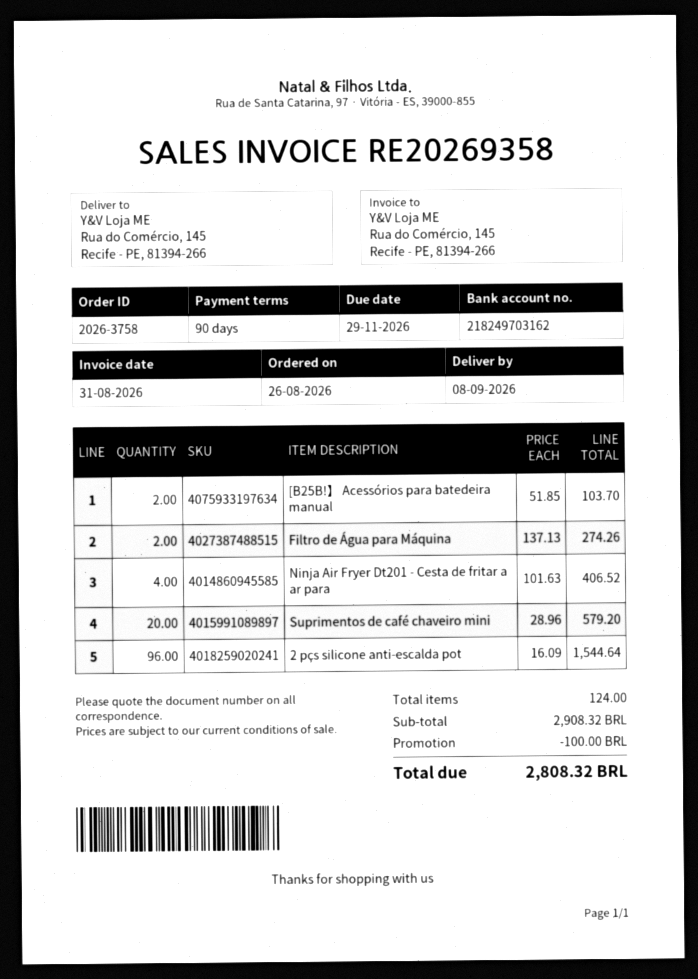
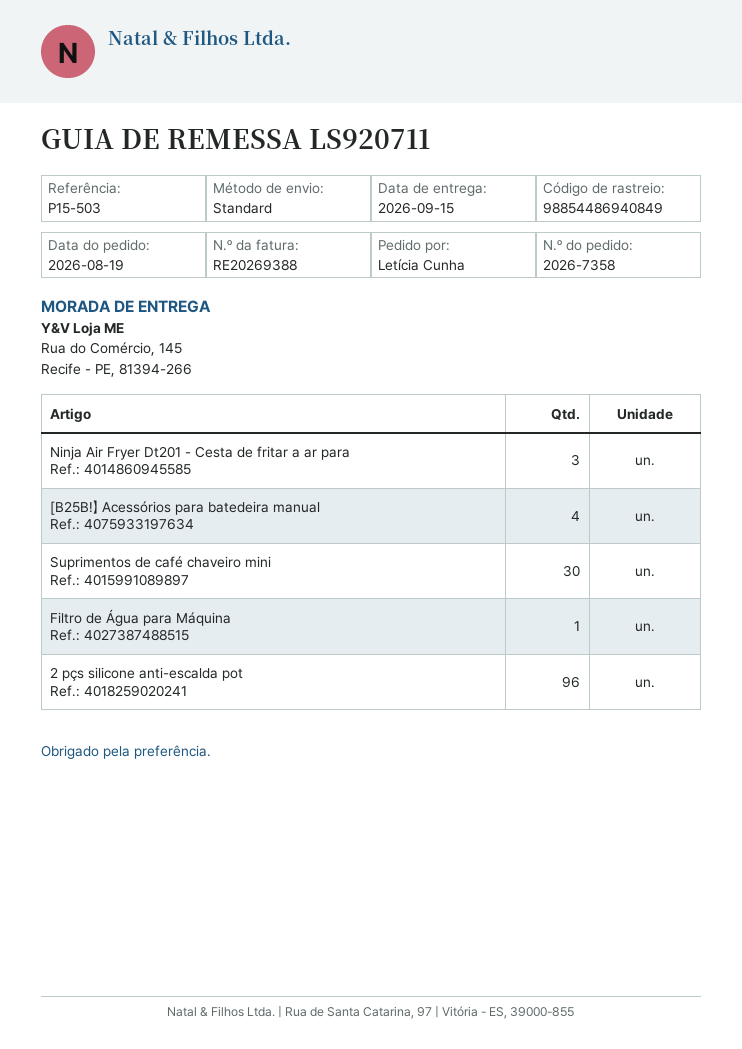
order number: 2026-3758 -> 2026-7358
order date: 2026-08-26 -> 2026-08-19
delivery date: 2026-09-08 -> 2026-09-15
invoice number: RE20269358 -> RE20269388
[B25B!】 Acessórios para batedeira manual: 2 -> 4
Filtro de Água para Máquina: 2 -> 1
Ninja Air Fryer Dt201 - Cesta de fritar a ar para: 4 -> 3
Suprimentos de café chaveiro mini: 20 -> 30

